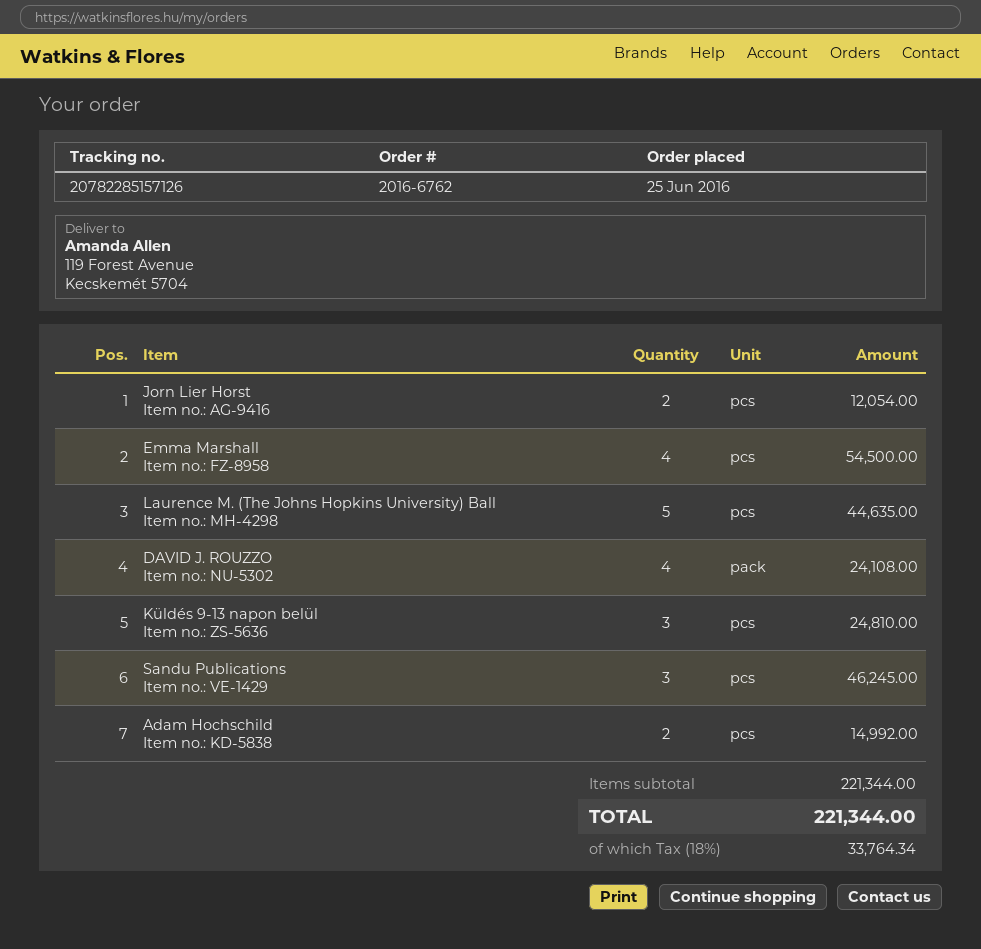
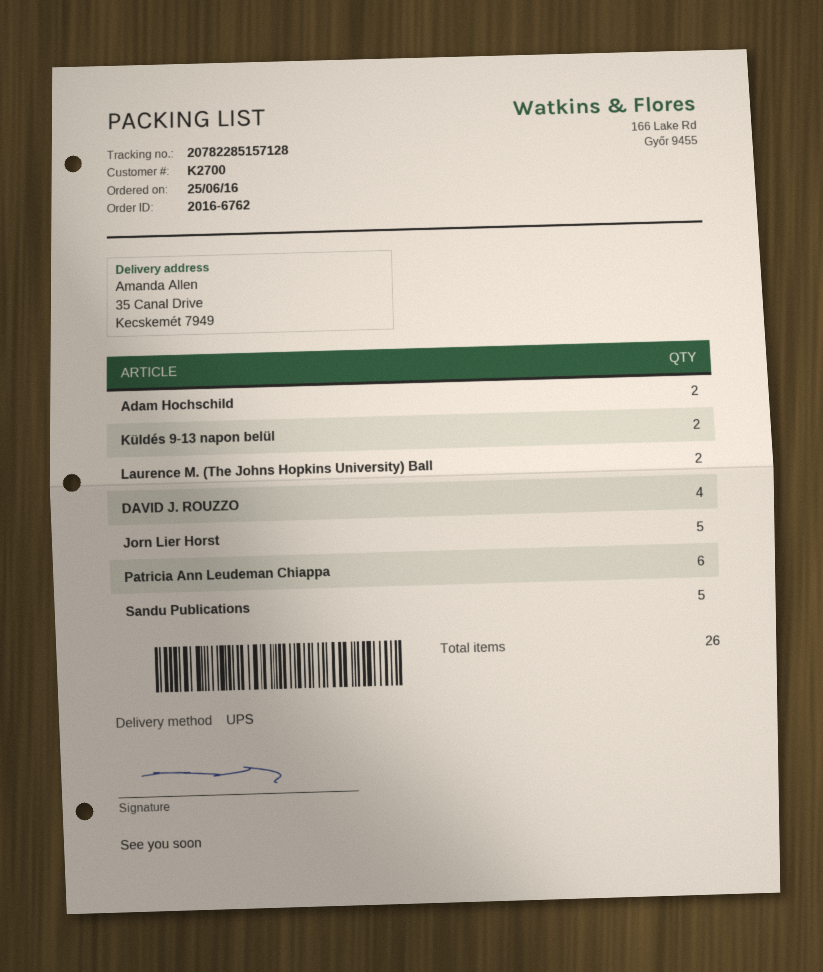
tracking number: 20782285157126 -> 20782285157128
ship to: 119 Forest Avenue, Kecskemét 5704 -> 35 Canal Drive, Kecskemét 7949
Jorn Lier Horst: 2 -> 5
Emma Marshall: 4 -> none
Laurence M. (The Johns Hopkins University) Ball: 5 -> 2
Küldés 9-13 napon belül: 3 -> 2
Sandu Publications: 3 -> 5
Patricia Ann Leudeman Chiappa: none -> 6

